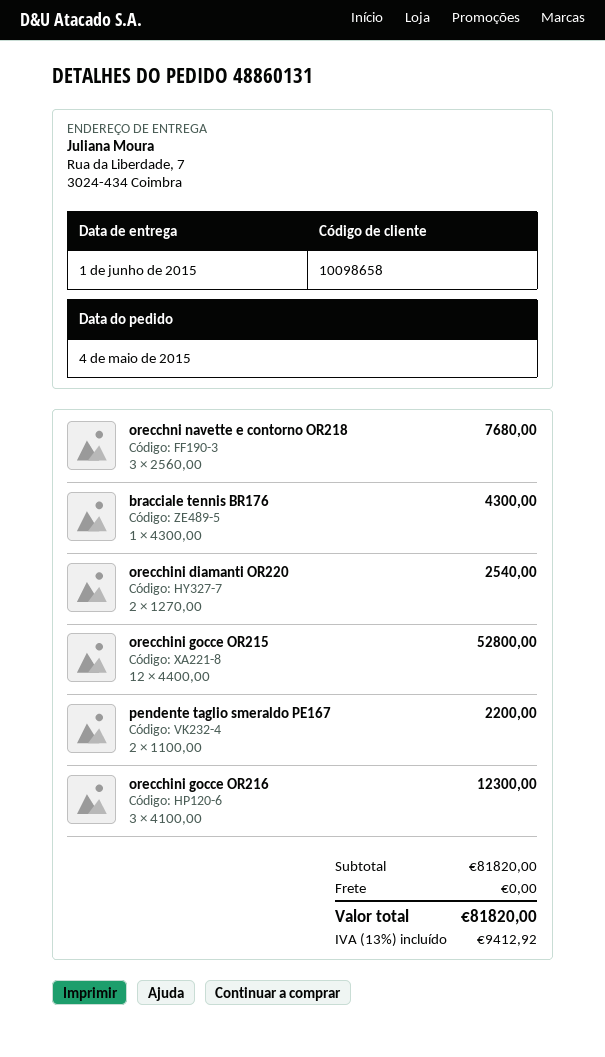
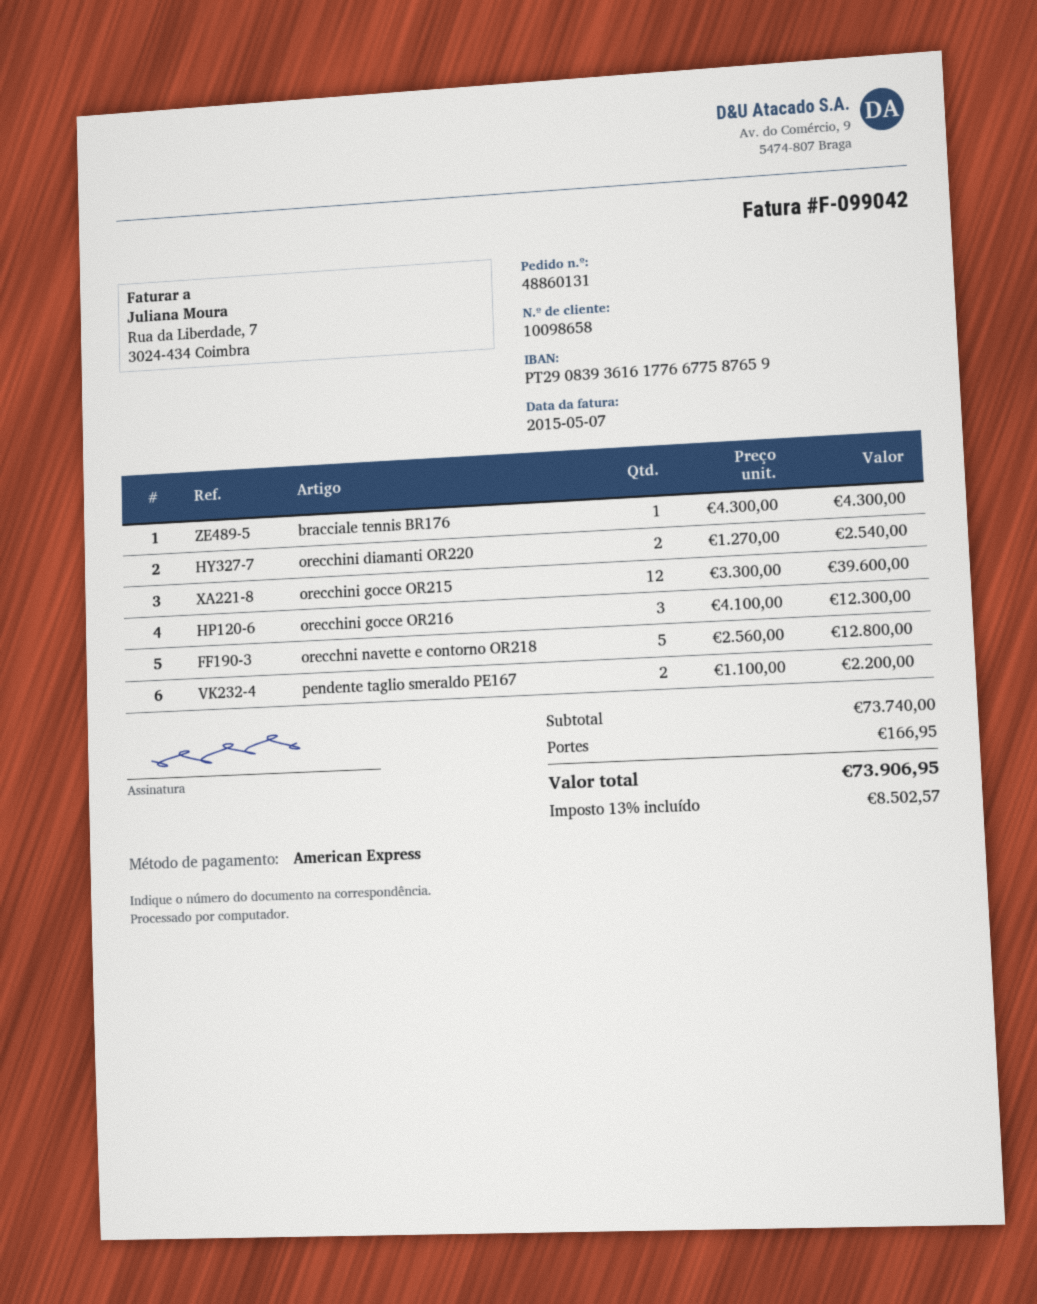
orecchni navette e contorno OR218: 3 x 2560.00 = 7680.00 -> 5 x 2560.00 = 12800.00
orecchini gocce OR215: 12 x 4400.00 = 52800.00 -> 12 x 3300.00 = 39600.00
subtotal: 81820.00 -> 73740.00
shipping: 0.00 -> 166.95
tax: 13% = 9412.92 -> 13% = 8502.57
total: 81820.00 -> 73906.95

